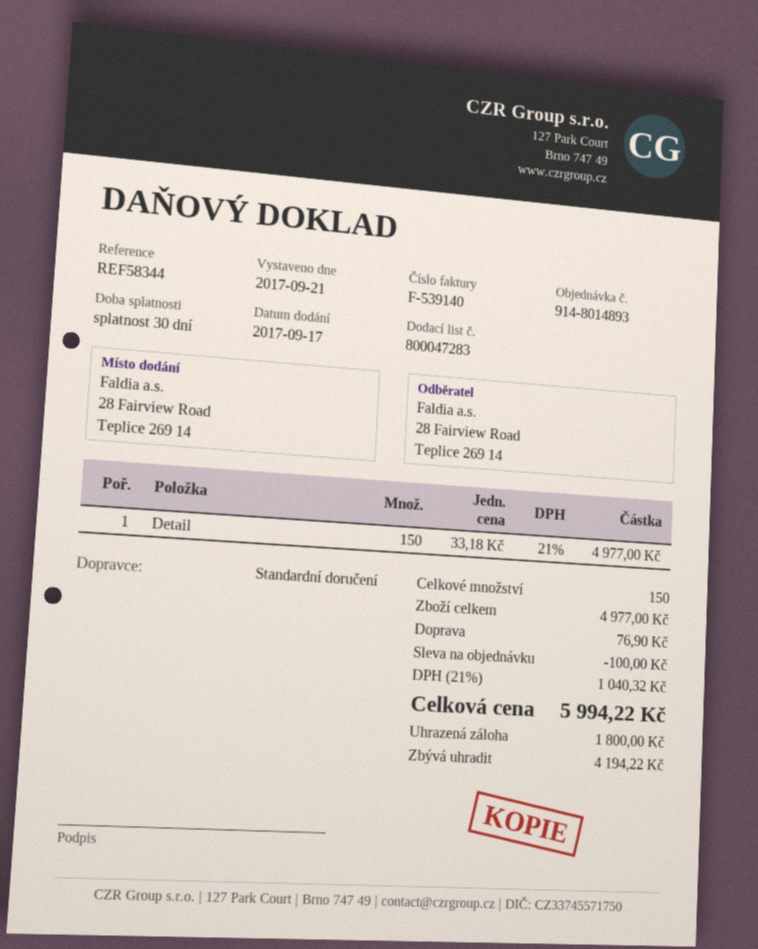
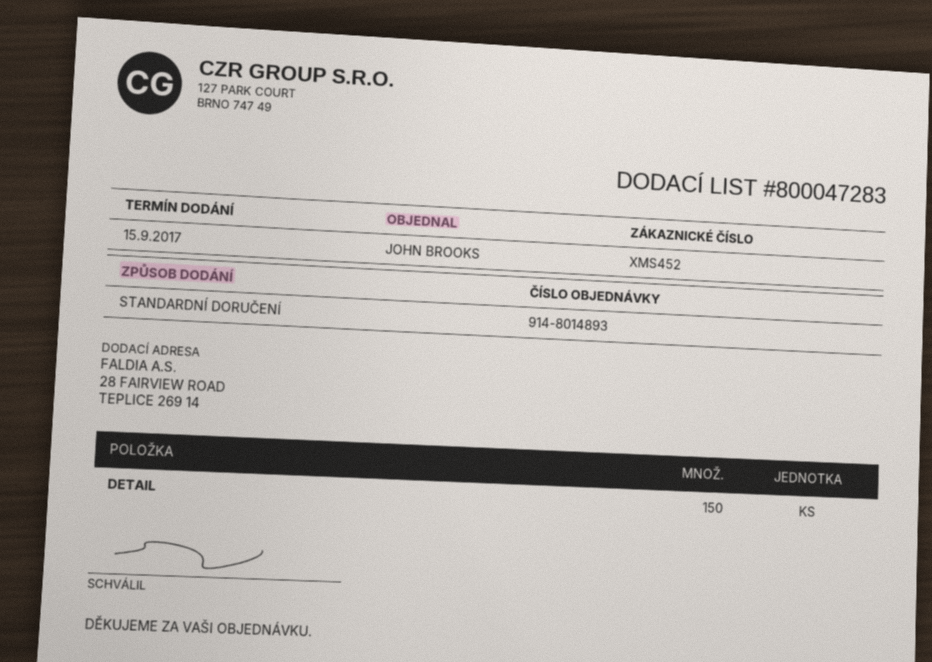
delivery date: 2017-09-17 -> 2017-09-15

